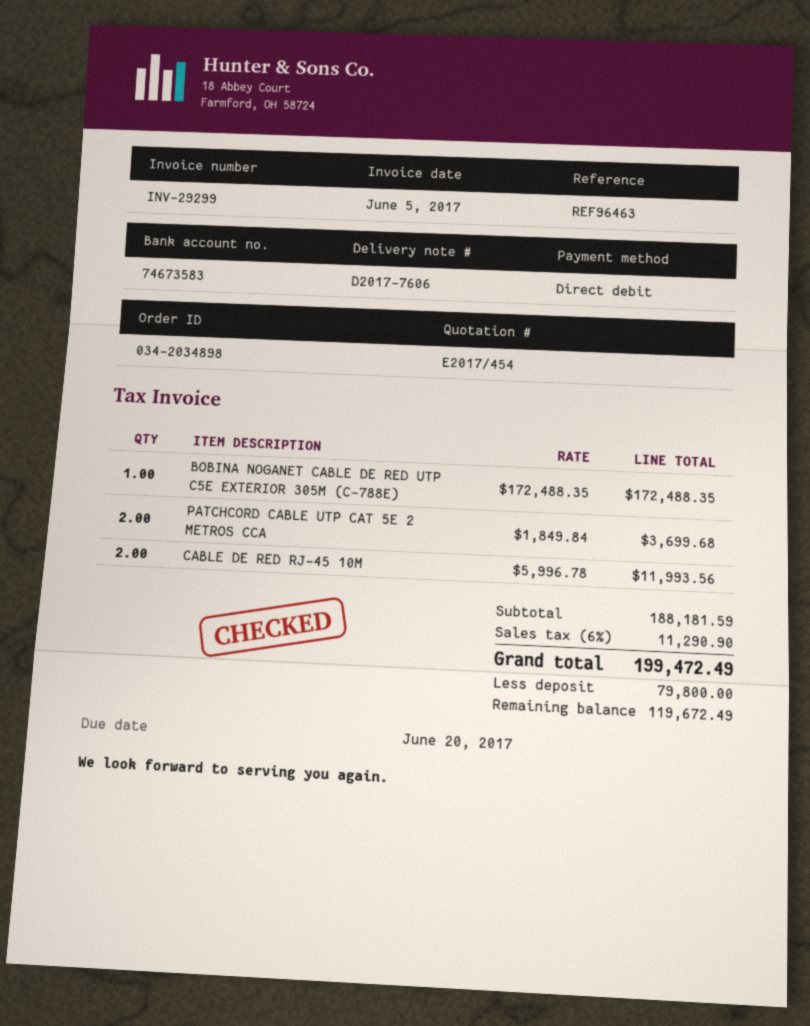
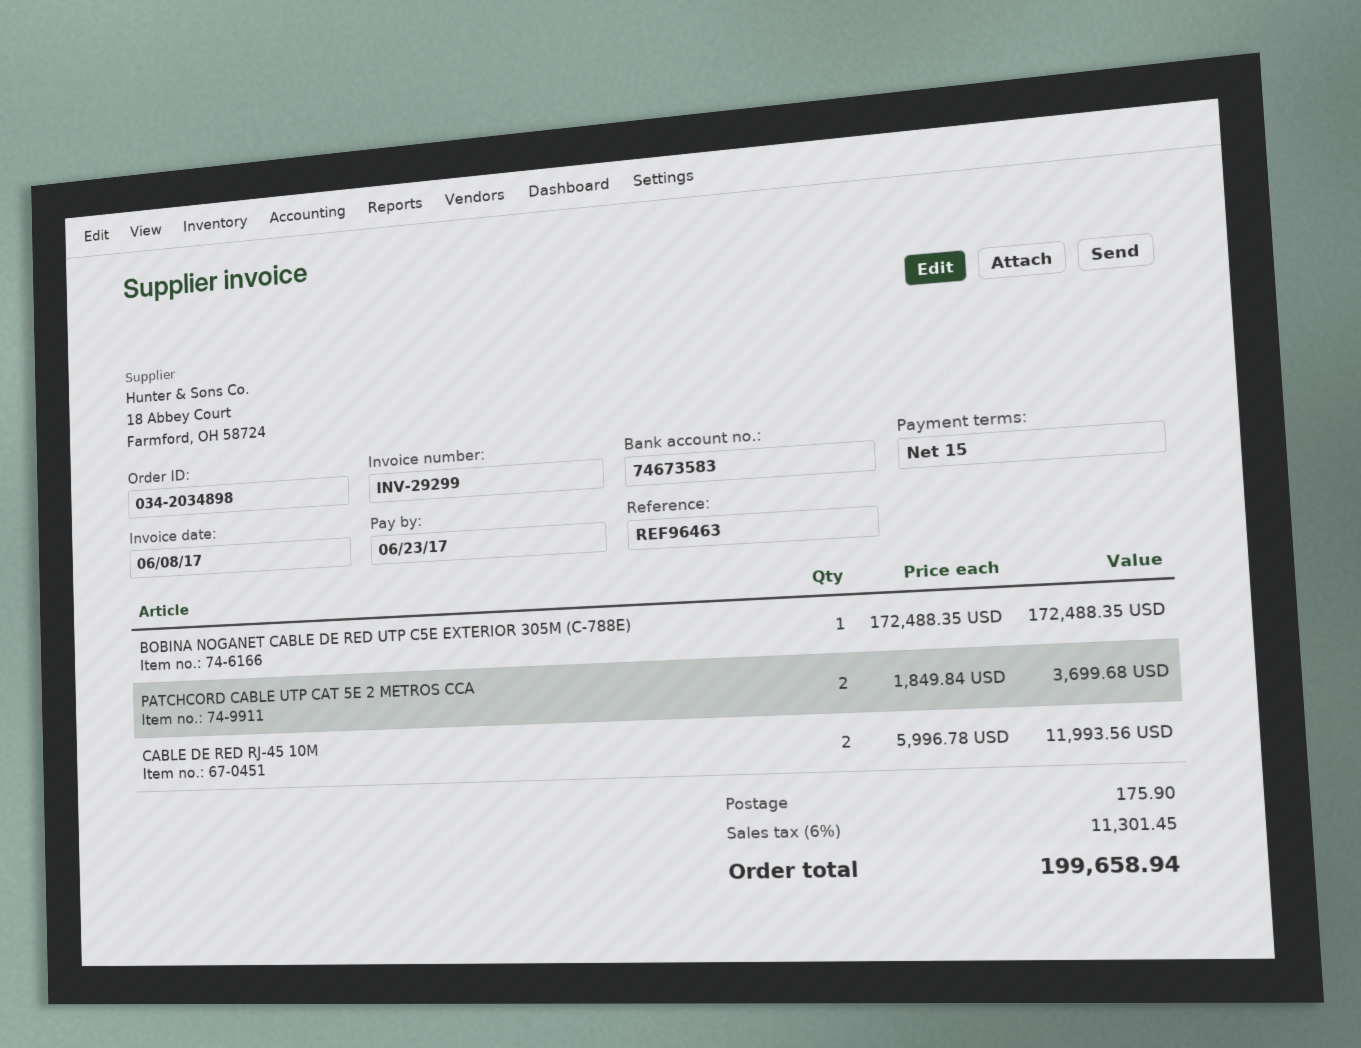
invoice date: 2017-06-05 -> 2017-06-08
due date: 2017-06-20 -> 2017-06-23
shipping: none -> 175.90
tax: 6% = 11290.90 -> 6% = 11301.45
total: 199472.49 -> 199658.94

